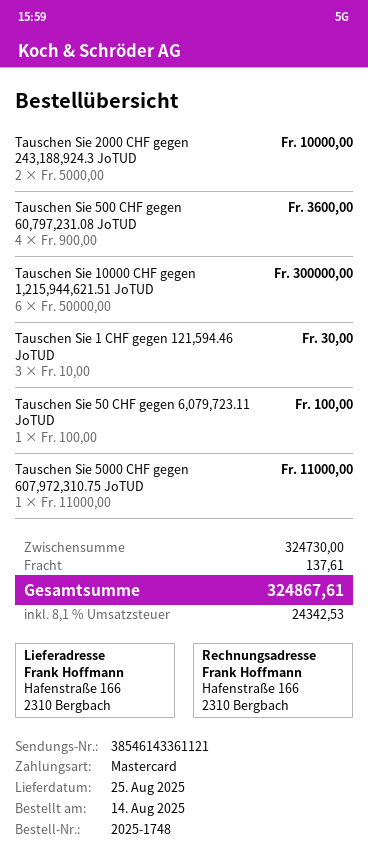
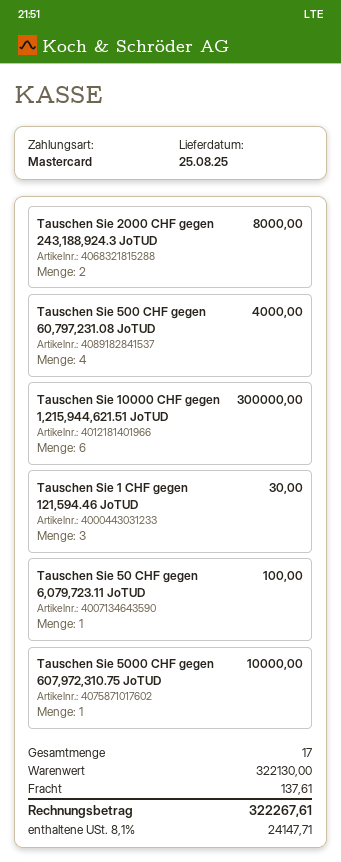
Tauschen Sie 2000 CHF gegen 243,188,924.3 JoTUD: 2 for 10000.00 -> 2 for 8000.00
Tauschen Sie 500 CHF gegen 60,797,231.08 JoTUD: 4 for 3600.00 -> 4 for 4000.00
Tauschen Sie 5000 CHF gegen 607,972,310.75 JoTUD: 1 for 11000.00 -> 1 for 10000.00
subtotal: 324730.00 -> 322130.00
tax: 8.1% = 24342.53 -> 8.1% = 24147.71
total: 324867.61 -> 322267.61

